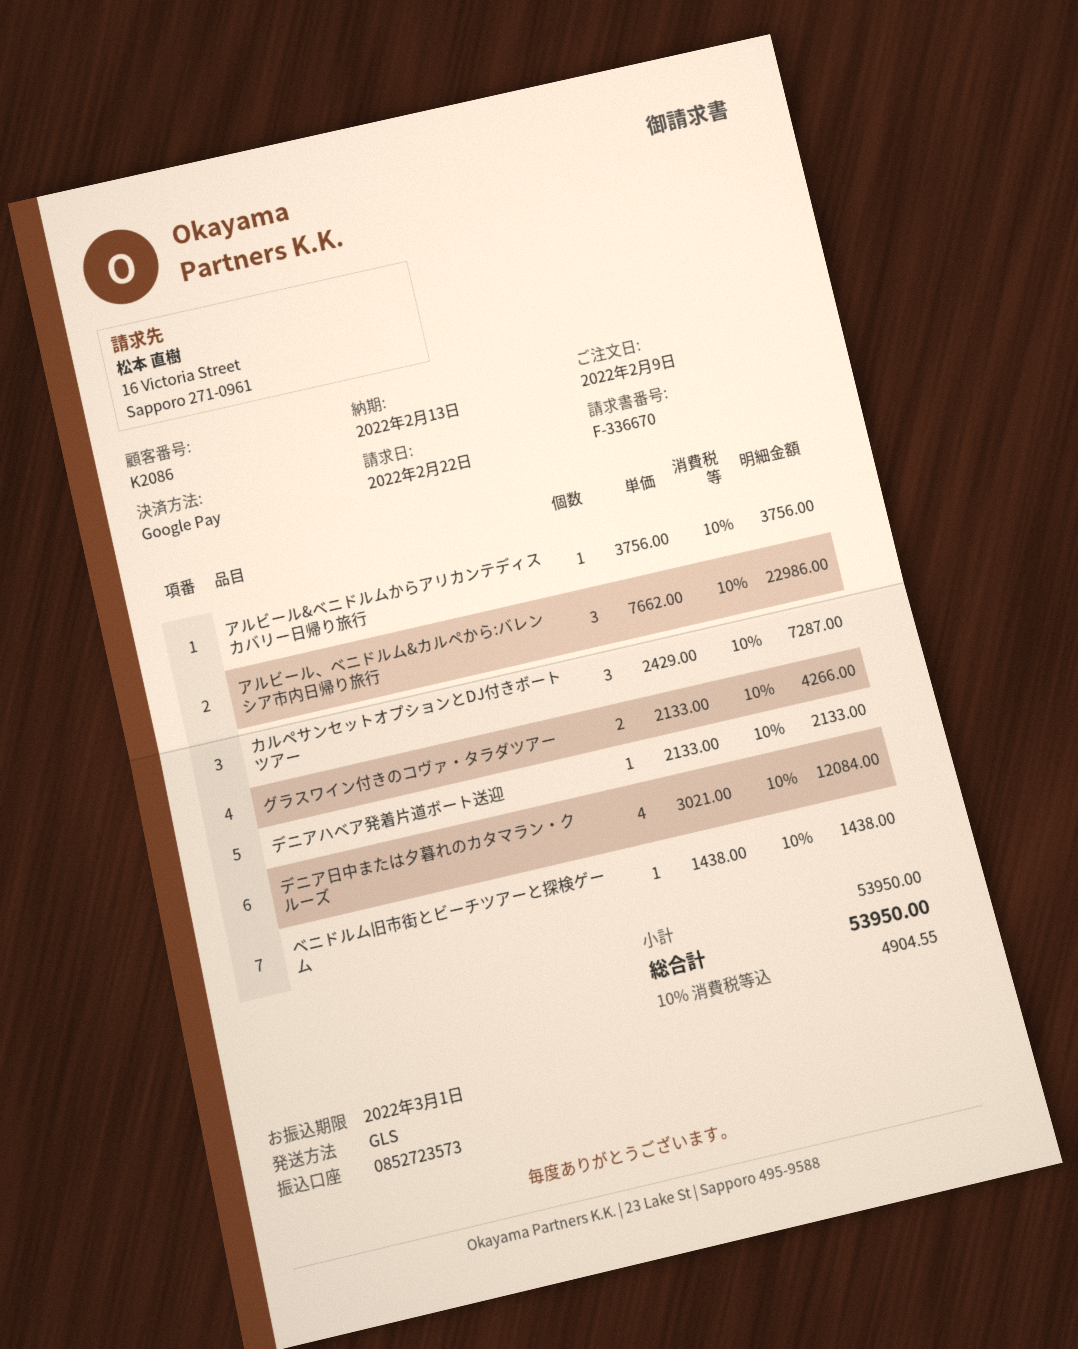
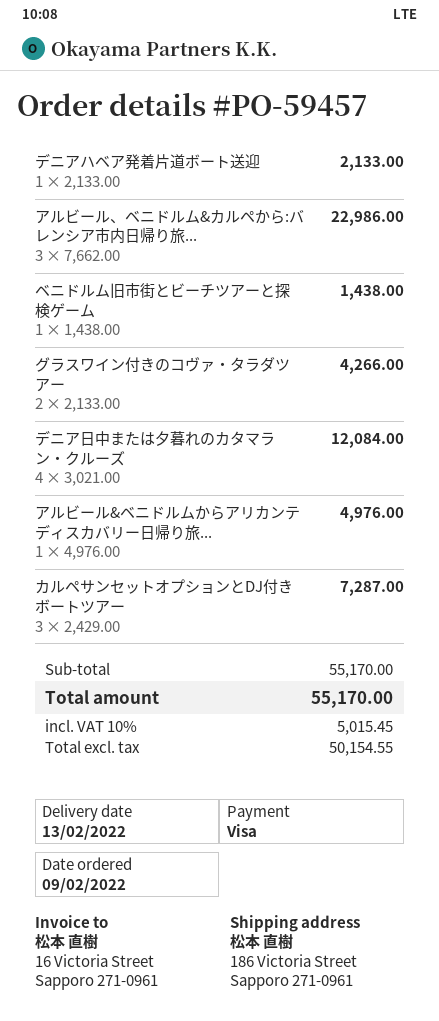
payment method: Google Pay -> Visa
アルビール&ベニドルムからアリカンテディスカバリー日帰り旅行: 1 x 3756.00 = 3756.00 -> 1 x 4976.00 = 4976.00
subtotal: 53950.00 -> 55170.00
tax: 10% = 4904.55 -> 10% = 5015.45
total: 53950.00 -> 55170.00

